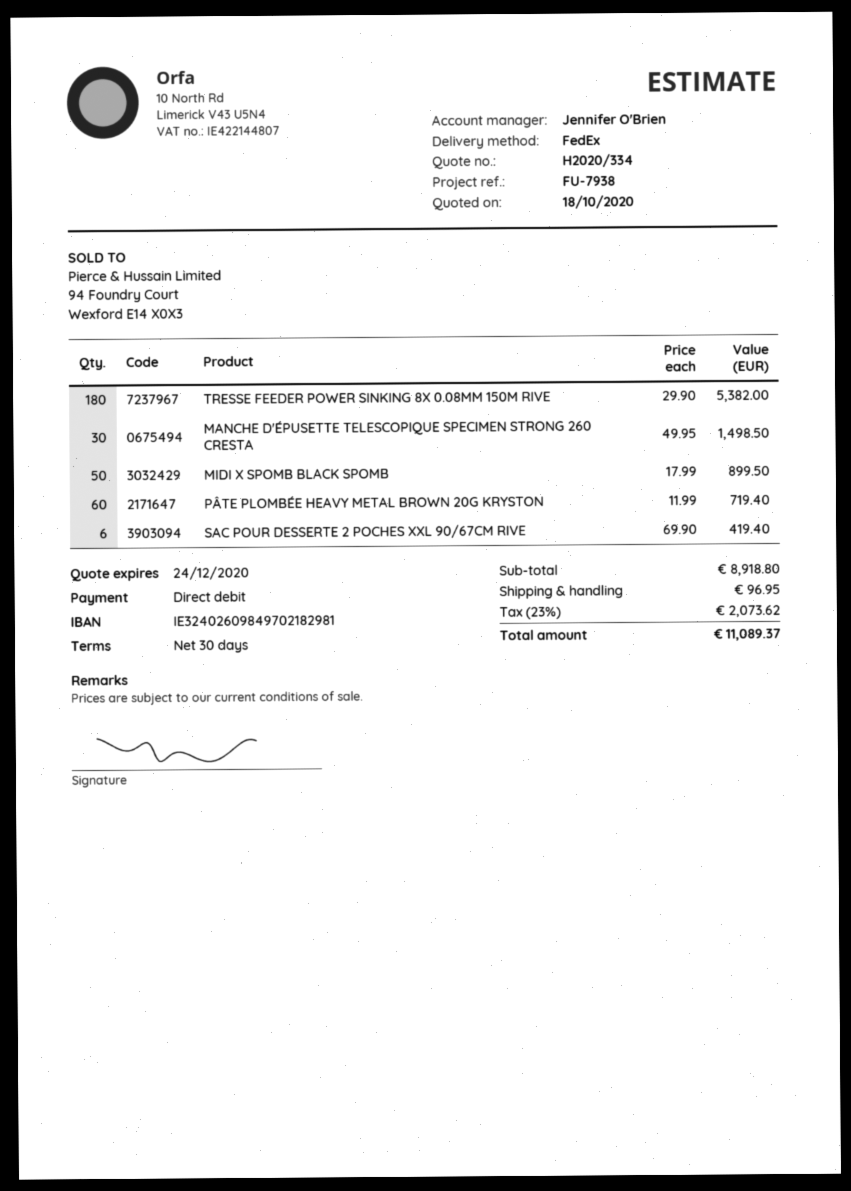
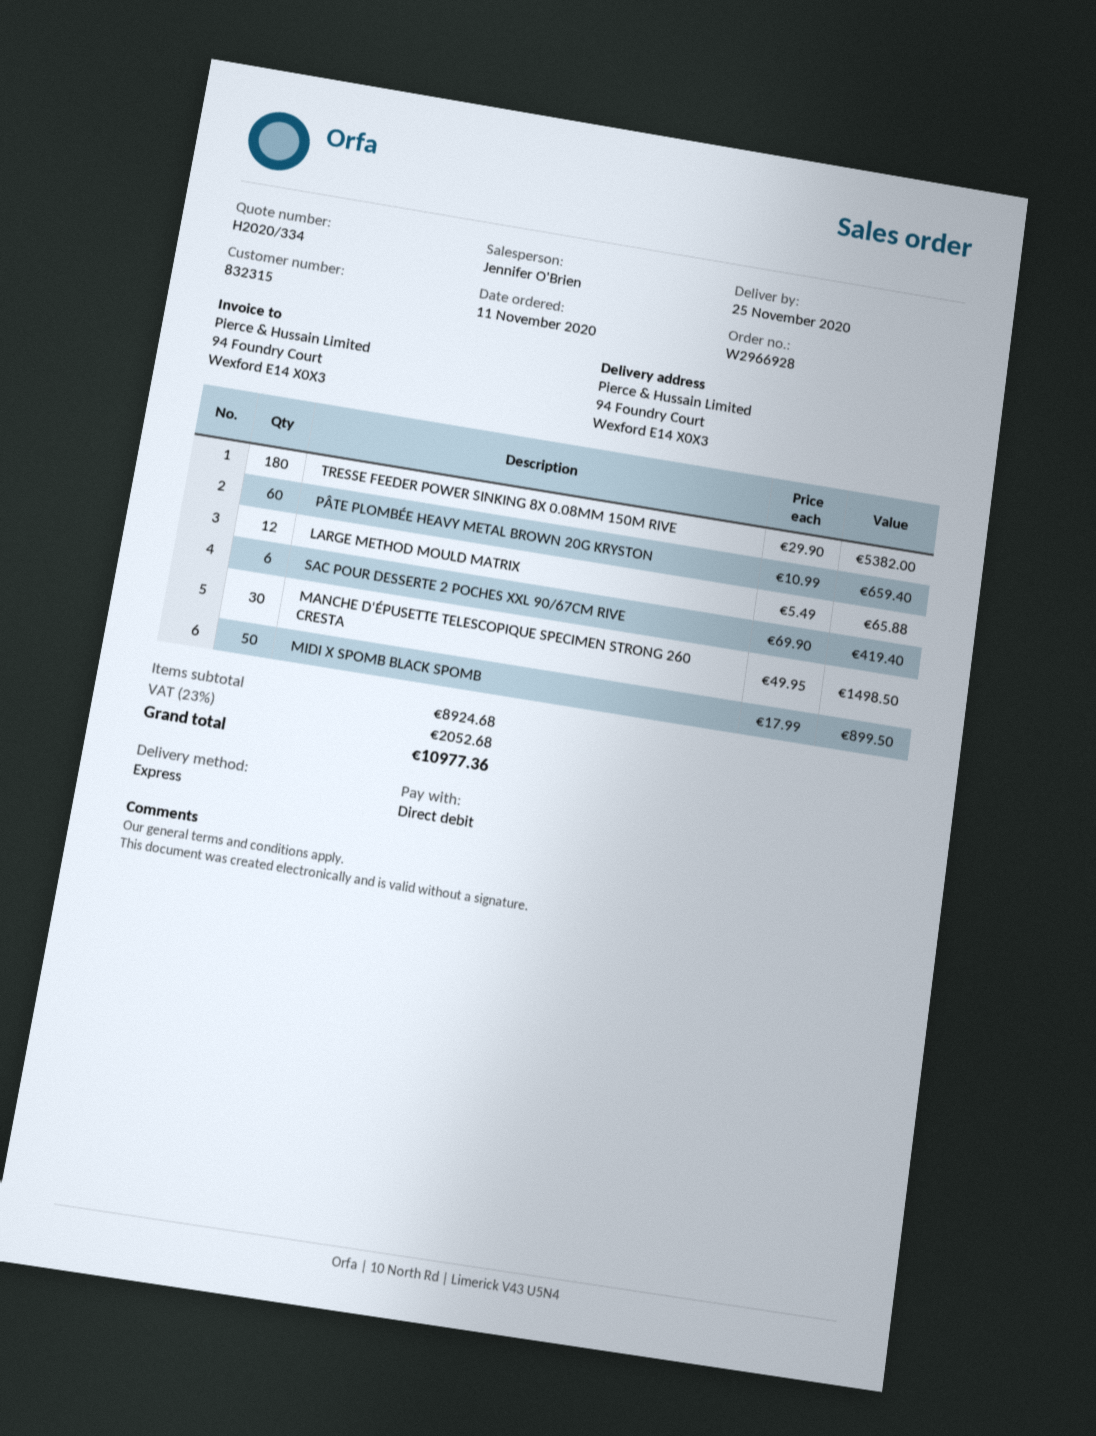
shipping method: FedEx -> express
PÂTE PLOMBÉE HEAVY METAL BROWN 20G KRYSTON: 60 x 11.99 = 719.40 -> 60 x 10.99 = 659.40
LARGE METHOD MOULD MATRIX: none -> 12 x 5.49 = 65.88
subtotal: 8918.80 -> 8924.68
shipping: 96.95 -> none
tax: 23% = 2073.62 -> 23% = 2052.68
total: 11089.37 -> 10977.36

